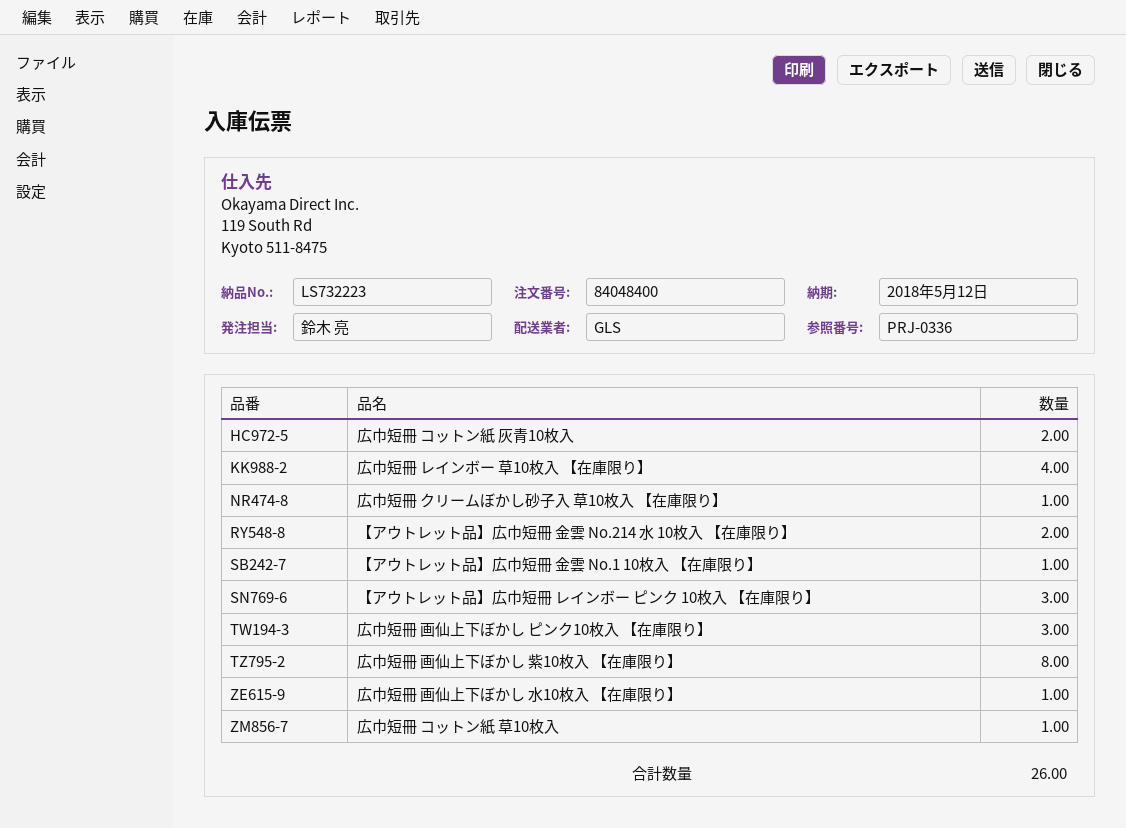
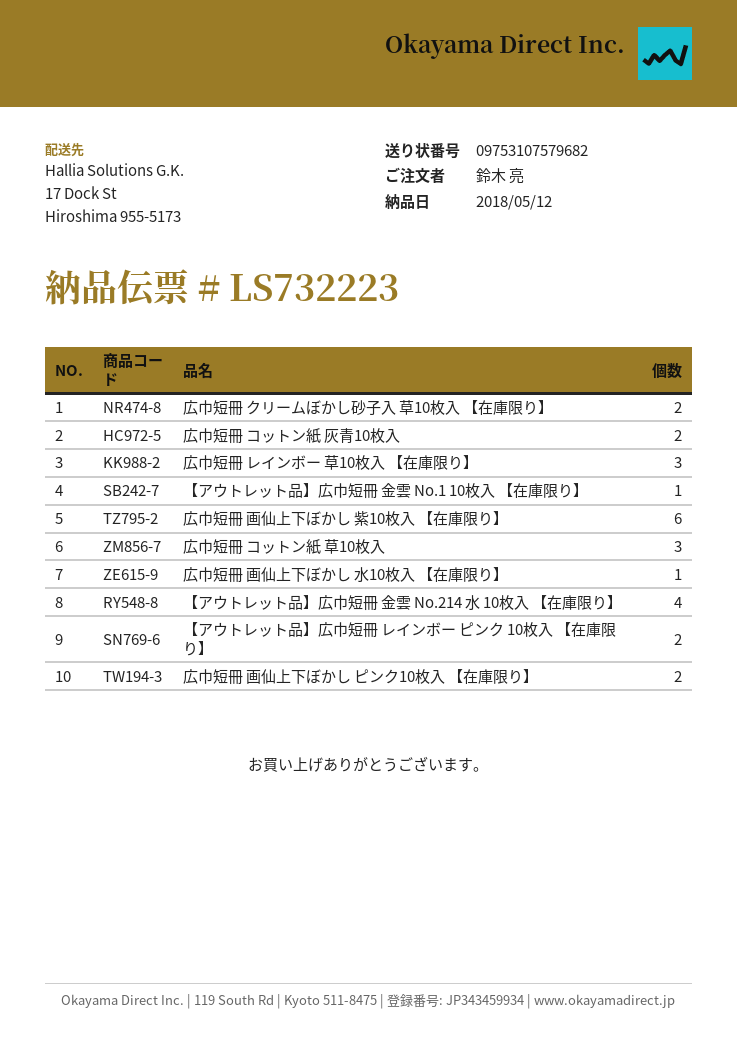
広巾短冊 レインボー 草10枚入 【在庫限り】: 4 -> 3
広巾短冊 クリームぼかし砂子入 草10枚入 【在庫限り】: 1 -> 2
【アウトレット品】広巾短冊 金雲 No.214 水 10枚入 【在庫限り】: 2 -> 4
【アウトレット品】広巾短冊 レインボー ピンク 10枚入 【在庫限り】: 3 -> 2
広巾短冊 画仙上下ぼかし ピンク10枚入 【在庫限り】: 3 -> 2
広巾短冊 画仙上下ぼかし 紫10枚入 【在庫限り】: 8 -> 6
広巾短冊 コットン紙 草10枚入: 1 -> 3

